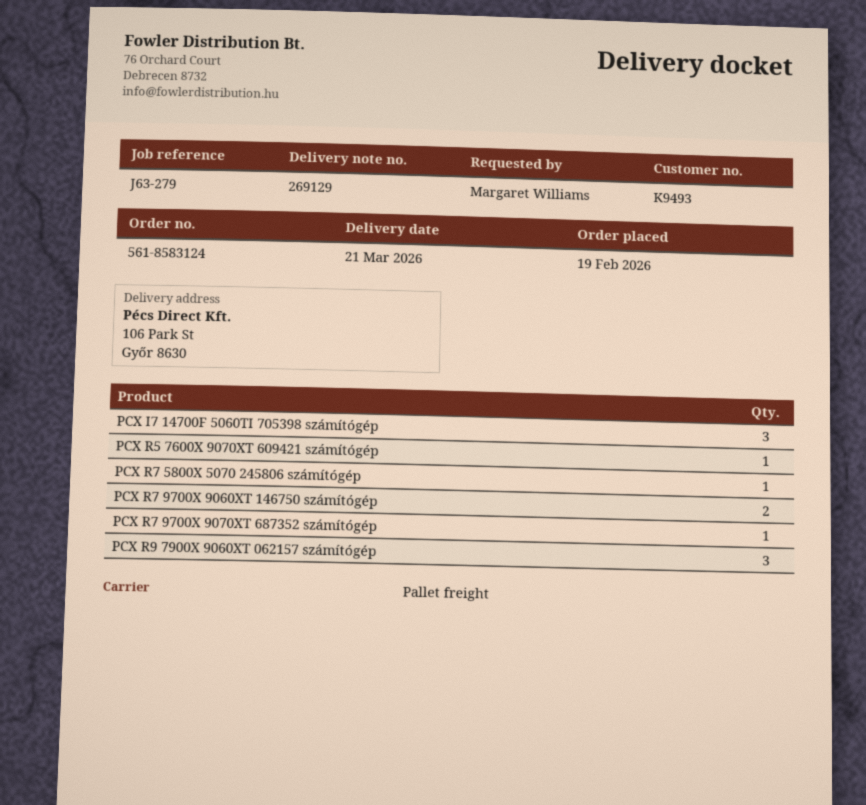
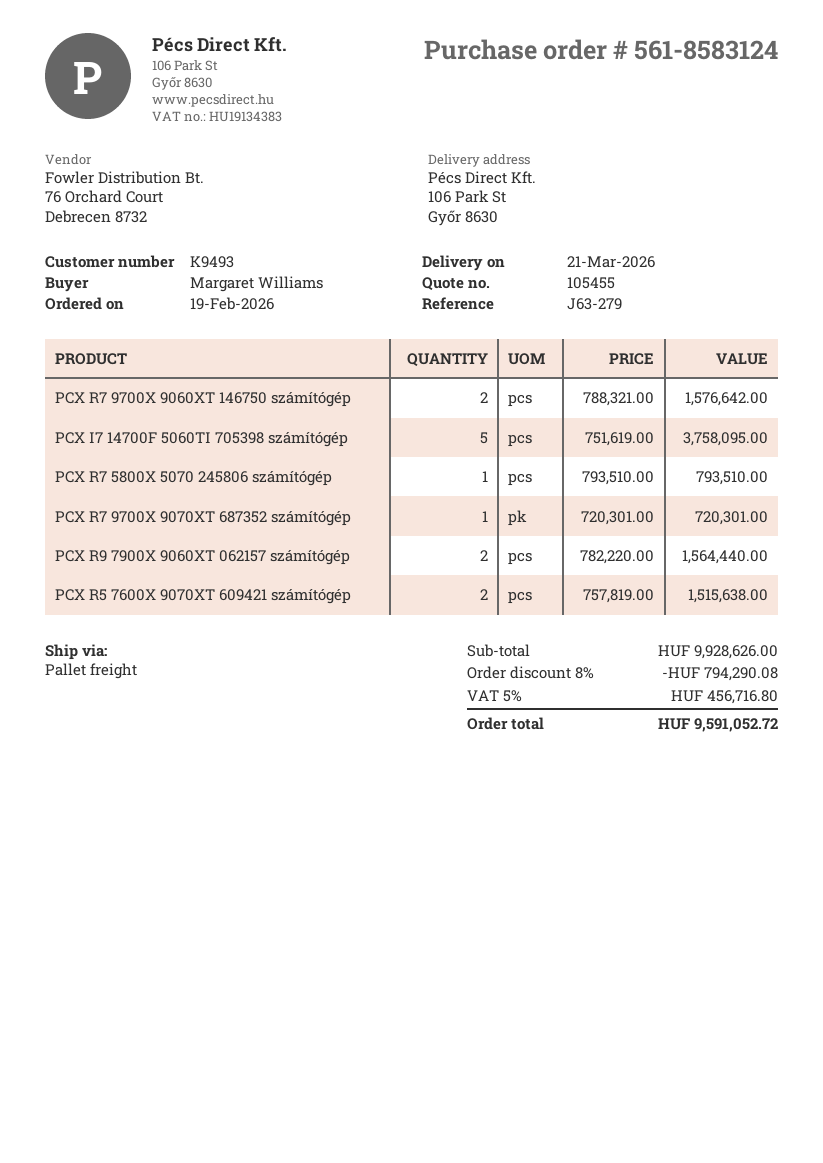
PCX I7 14700F 5060TI 705398 számítógép: 3 -> 5
PCX R5 7600X 9070XT 609421 számítógép: 1 -> 2
PCX R9 7900X 9060XT 062157 számítógép: 3 -> 2

